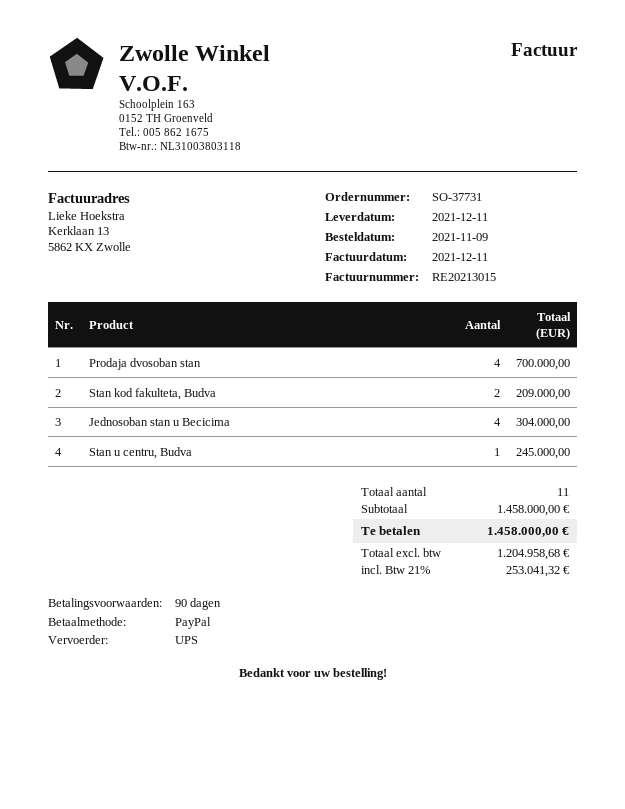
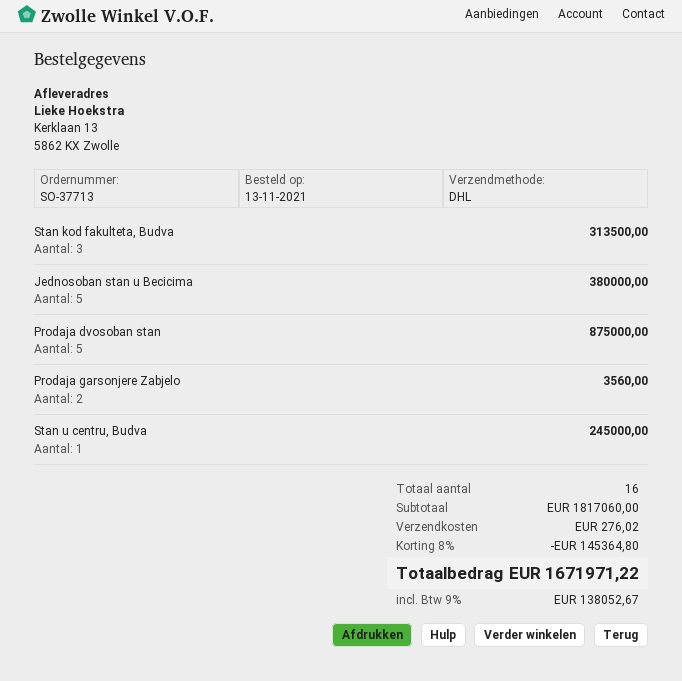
order number: SO-37731 -> SO-37713
order date: 2021-11-09 -> 2021-11-13
shipping method: UPS -> DHL
Prodaja dvosoban stan: 4 for 700000.00 -> 5 for 875000.00
Stan kod fakulteta, Budva: 2 for 209000.00 -> 3 for 313500.00
Jednosoban stan u Becicima: 4 for 304000.00 -> 5 for 380000.00
Prodaja garsonjere Zabjelo: none -> 2 for 3560.00
total quantity: 11 -> 16
subtotal: 1458000.00 -> 1817060.00
discount: none -> 8% = 145364.80
shipping: none -> 276.02
tax: 21% = 253041.32 -> 9% = 138052.67
total: 1458000.00 -> 1671971.22

